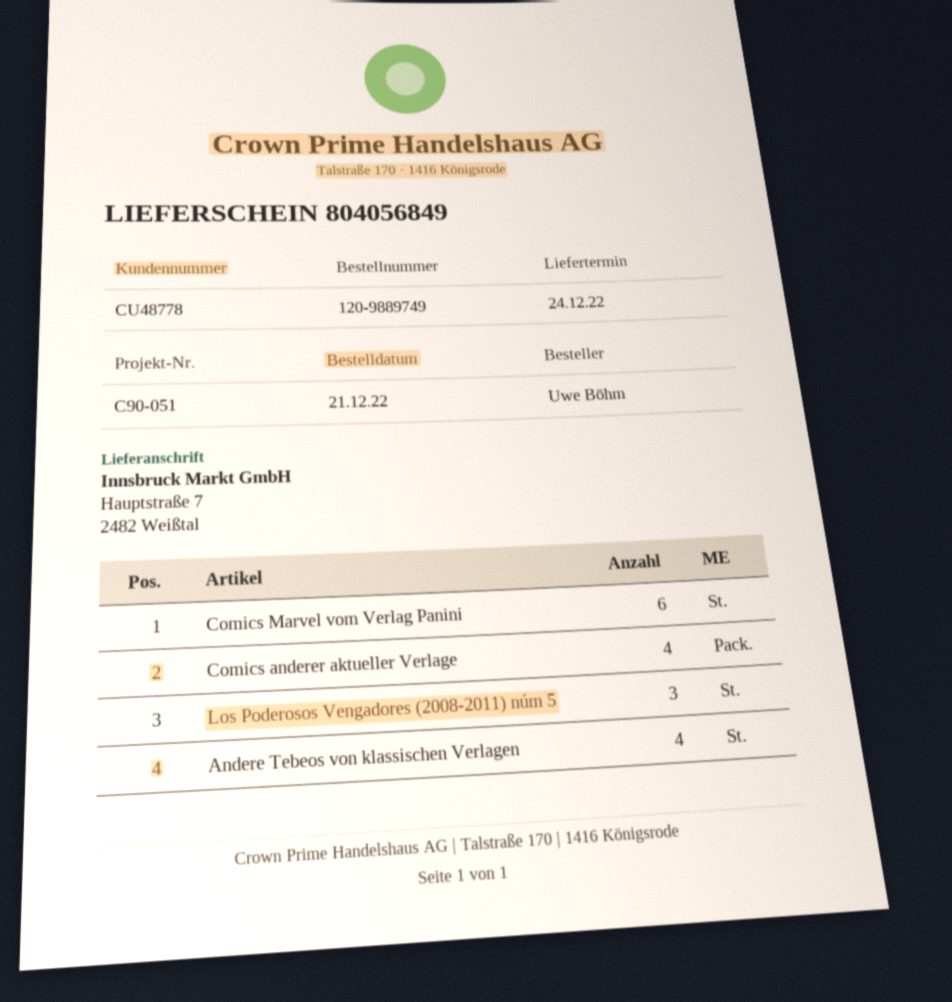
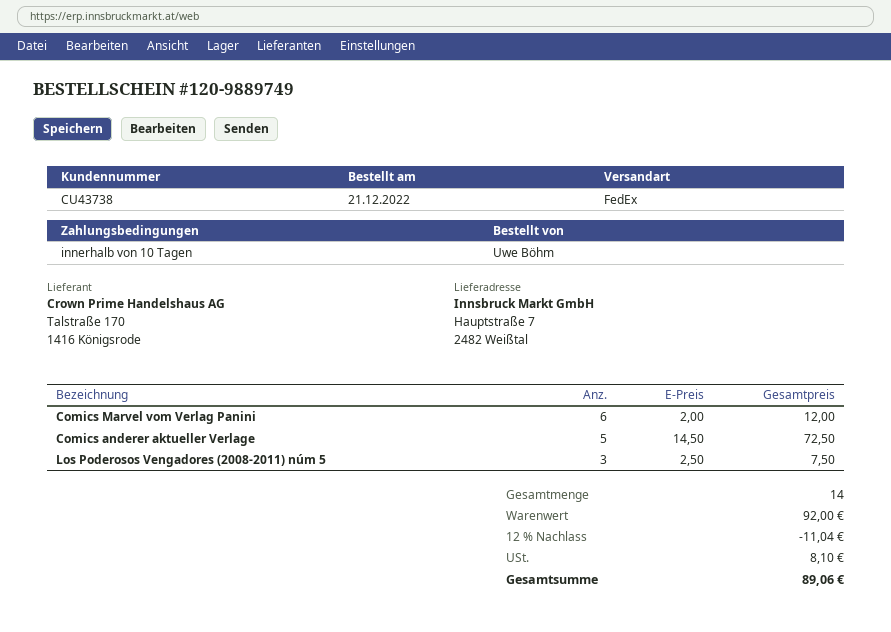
customer number: CU48778 -> CU43738
Comics anderer aktueller Verlage: 4 -> 5
Andere Tebeos von klassischen Verlagen: 4 -> none

